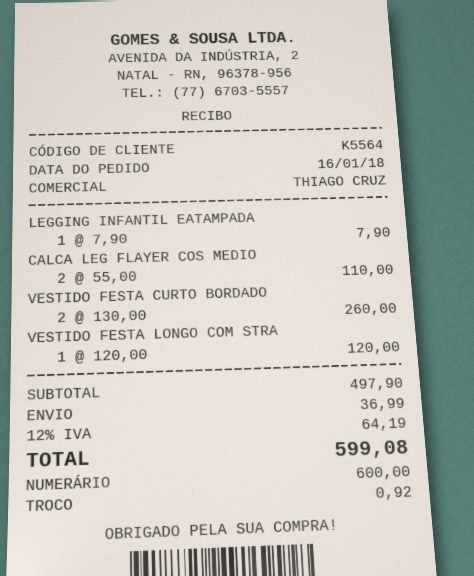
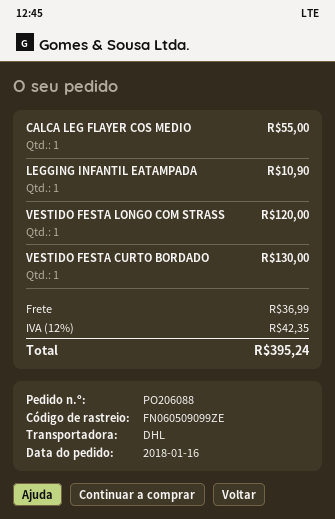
LEGGING INFANTIL EATAMPADA: 1 for 7.90 -> 1 for 10.90
CALCA LEG FLAYER COS MEDIO: 2 for 110.00 -> 1 for 55.00
VESTIDO FESTA CURTO BORDADO: 2 for 260.00 -> 1 for 130.00
tax: 12% = 64.19 -> 12% = 42.35
total: 599.08 -> 395.24

